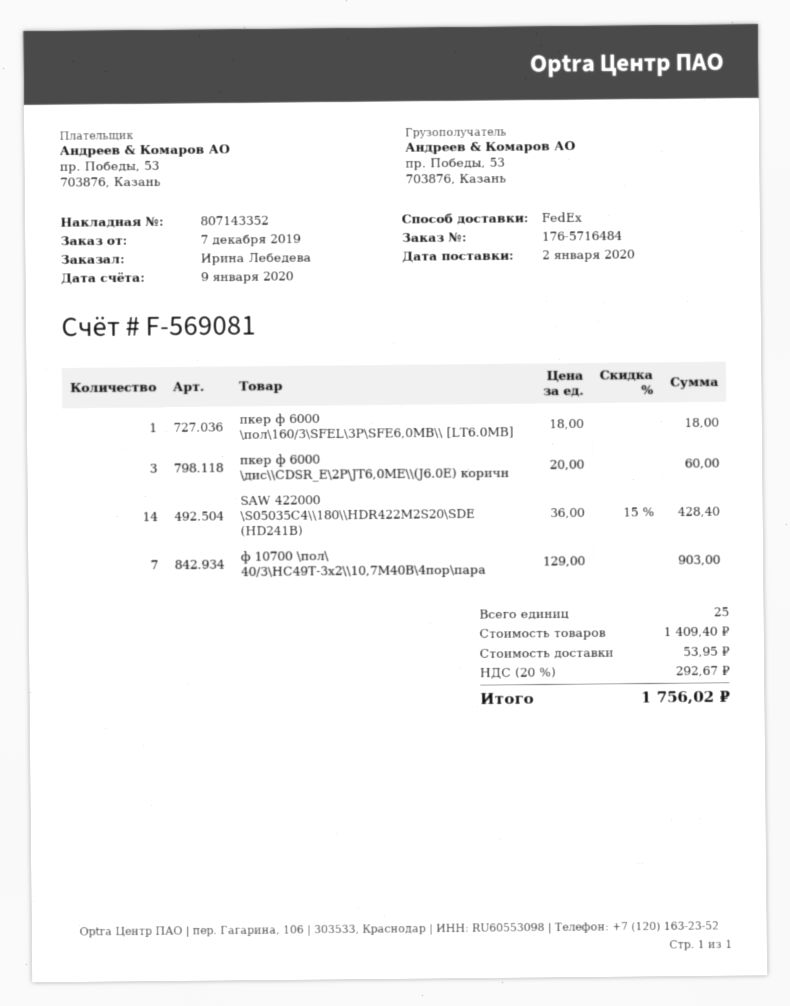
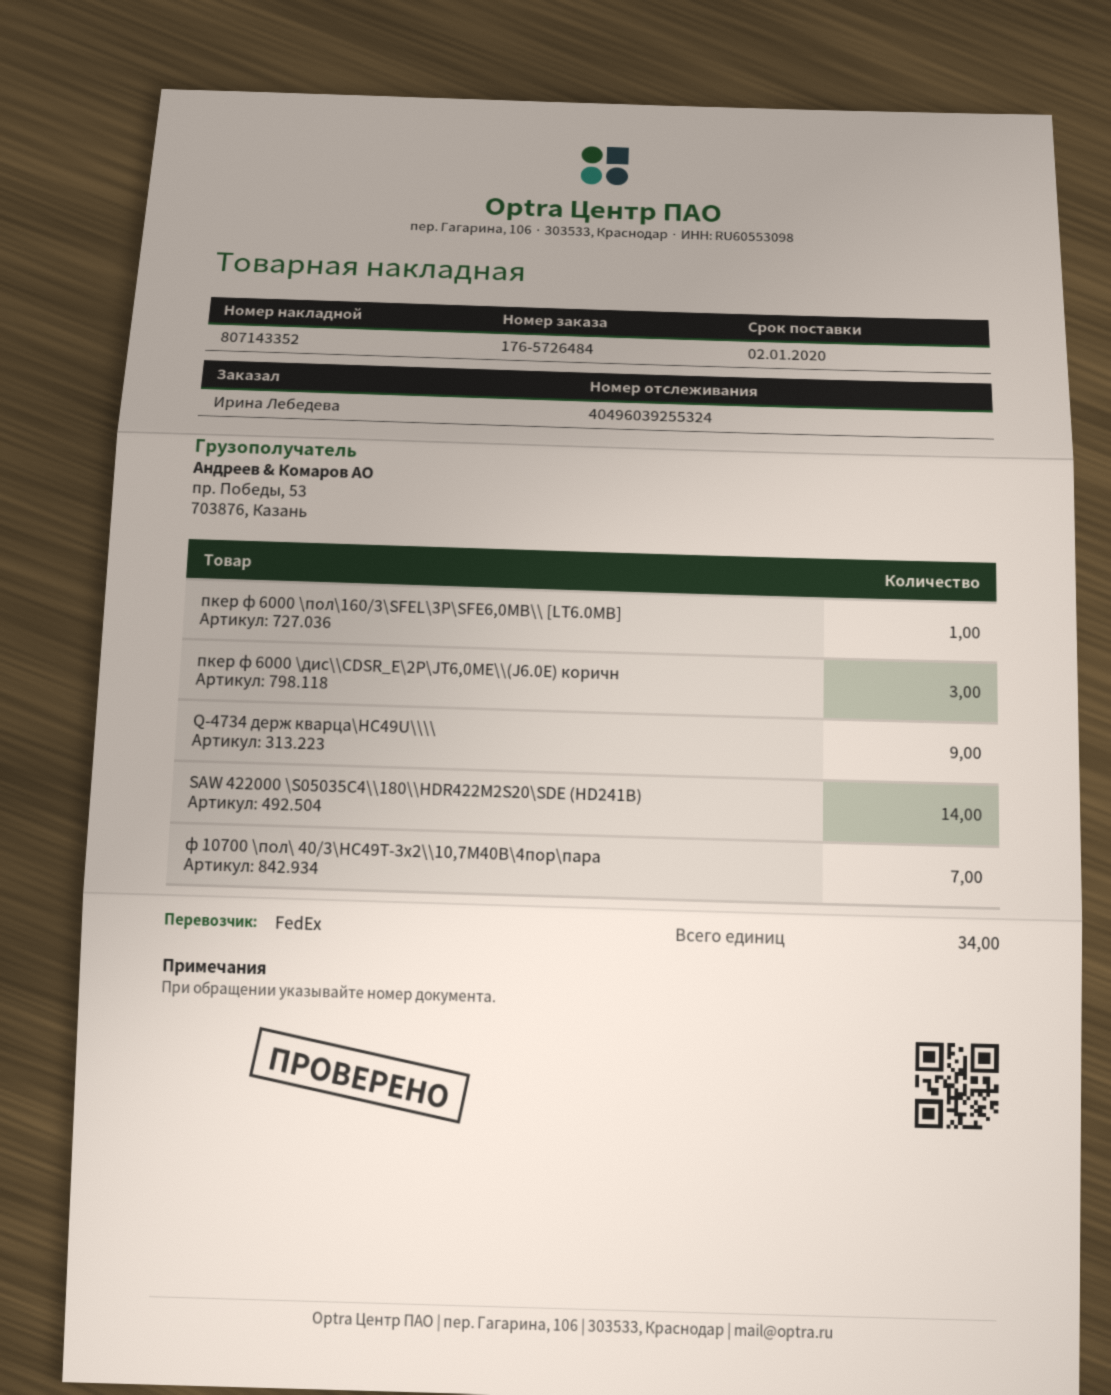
order number: 176-5716484 -> 176-5726484
Q-4734 держ кварца\HC49U\\\\: none -> 9
total quantity: 25 -> 34

